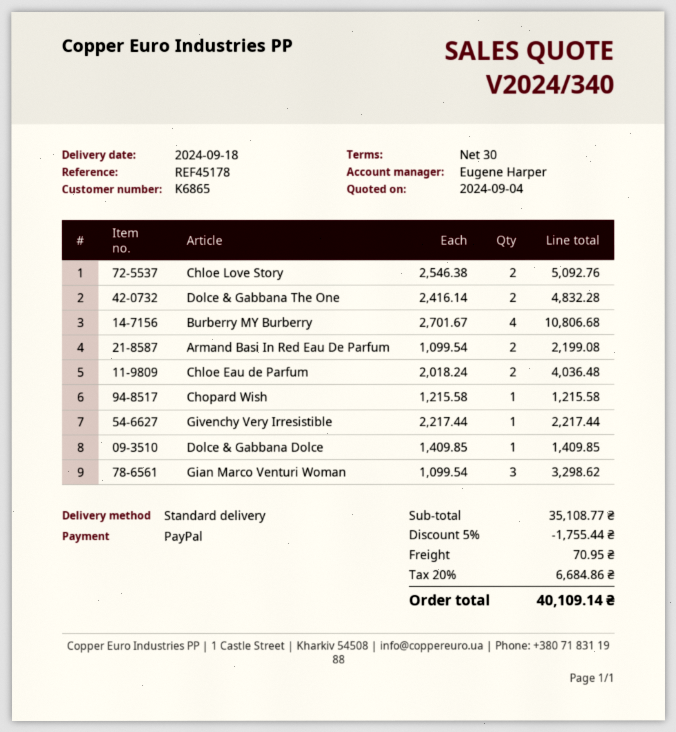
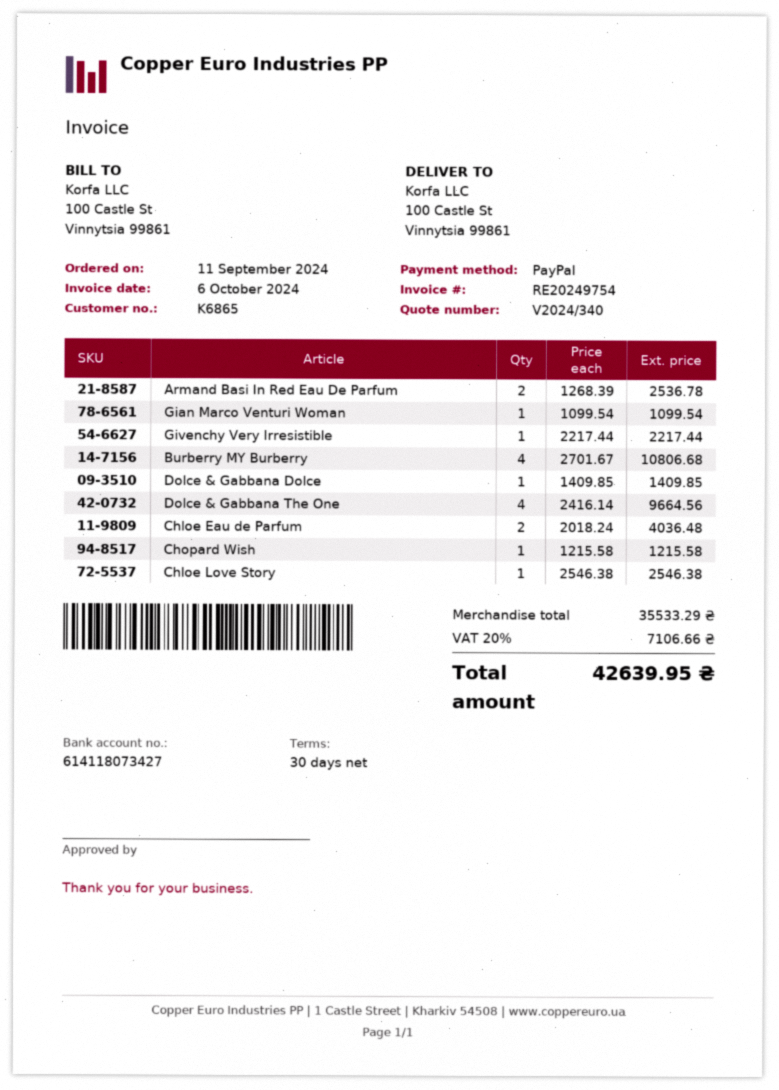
Chloe Love Story: 2 x 2546.38 = 5092.76 -> 1 x 2546.38 = 2546.38
Dolce & Gabbana The One: 2 x 2416.14 = 4832.28 -> 4 x 2416.14 = 9664.56
Armand Basi In Red Eau De Parfum: 2 x 1099.54 = 2199.08 -> 2 x 1268.39 = 2536.78
Gian Marco Venturi Woman: 3 x 1099.54 = 3298.62 -> 1 x 1099.54 = 1099.54
subtotal: 35108.77 -> 35533.29
discount: 5% = 1755.44 -> none
shipping: 70.95 -> none
tax: 20% = 6684.86 -> 20% = 7106.66
total: 40109.14 -> 42639.95

